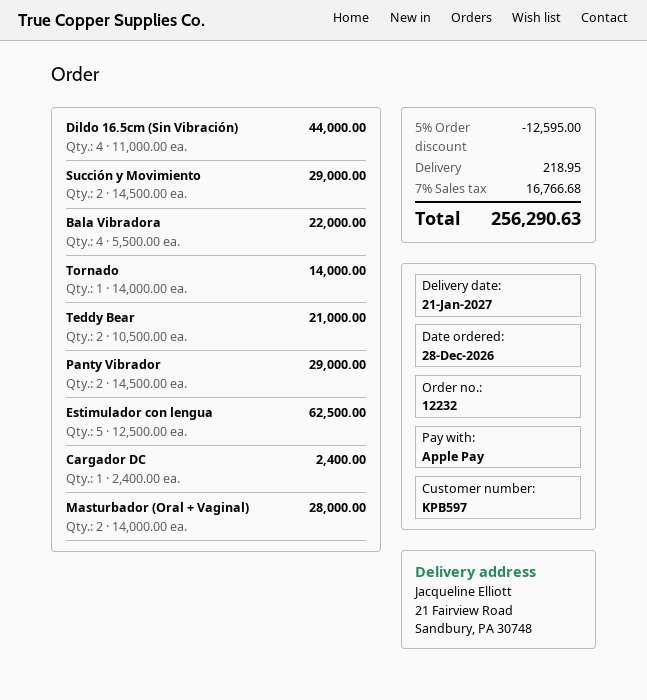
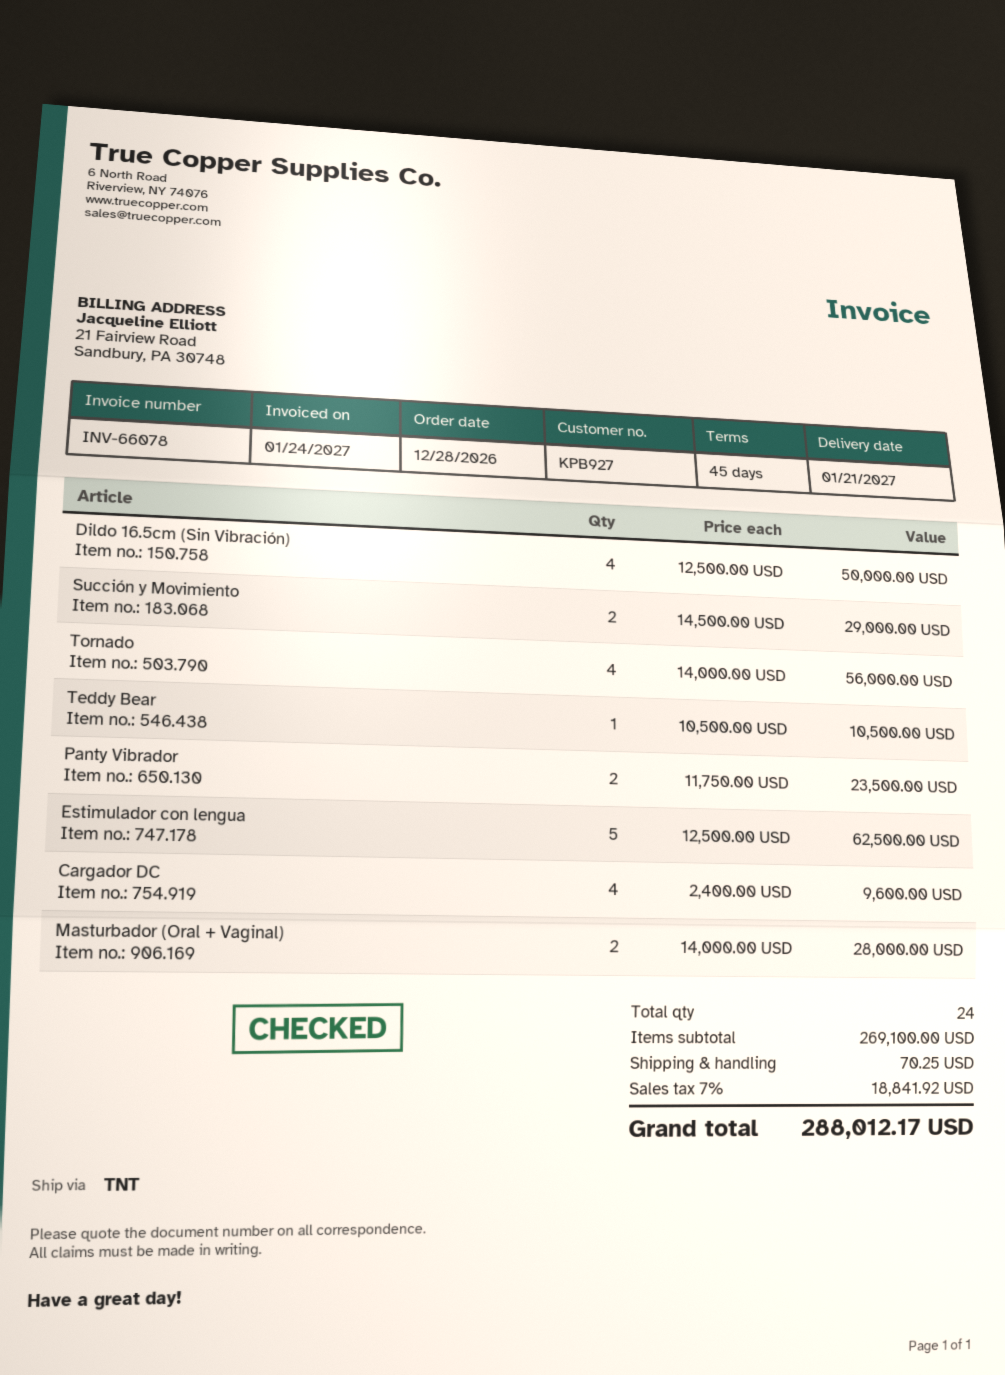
customer number: KPB597 -> KPB927
Dildo 16.5cm (Sin Vibración): 4 x 11000.00 = 44000.00 -> 4 x 12500.00 = 50000.00
Bala Vibradora: 4 x 5500.00 = 22000.00 -> none
Tornado: 1 x 14000.00 = 14000.00 -> 4 x 14000.00 = 56000.00
Teddy Bear: 2 x 10500.00 = 21000.00 -> 1 x 10500.00 = 10500.00
Panty Vibrador: 2 x 14500.00 = 29000.00 -> 2 x 11750.00 = 23500.00
Cargador DC: 1 x 2400.00 = 2400.00 -> 4 x 2400.00 = 9600.00
discount: 5% = 12595.00 -> none
shipping: 218.95 -> 70.25
tax: 7% = 16766.68 -> 7% = 18841.92
total: 256290.63 -> 288012.17

